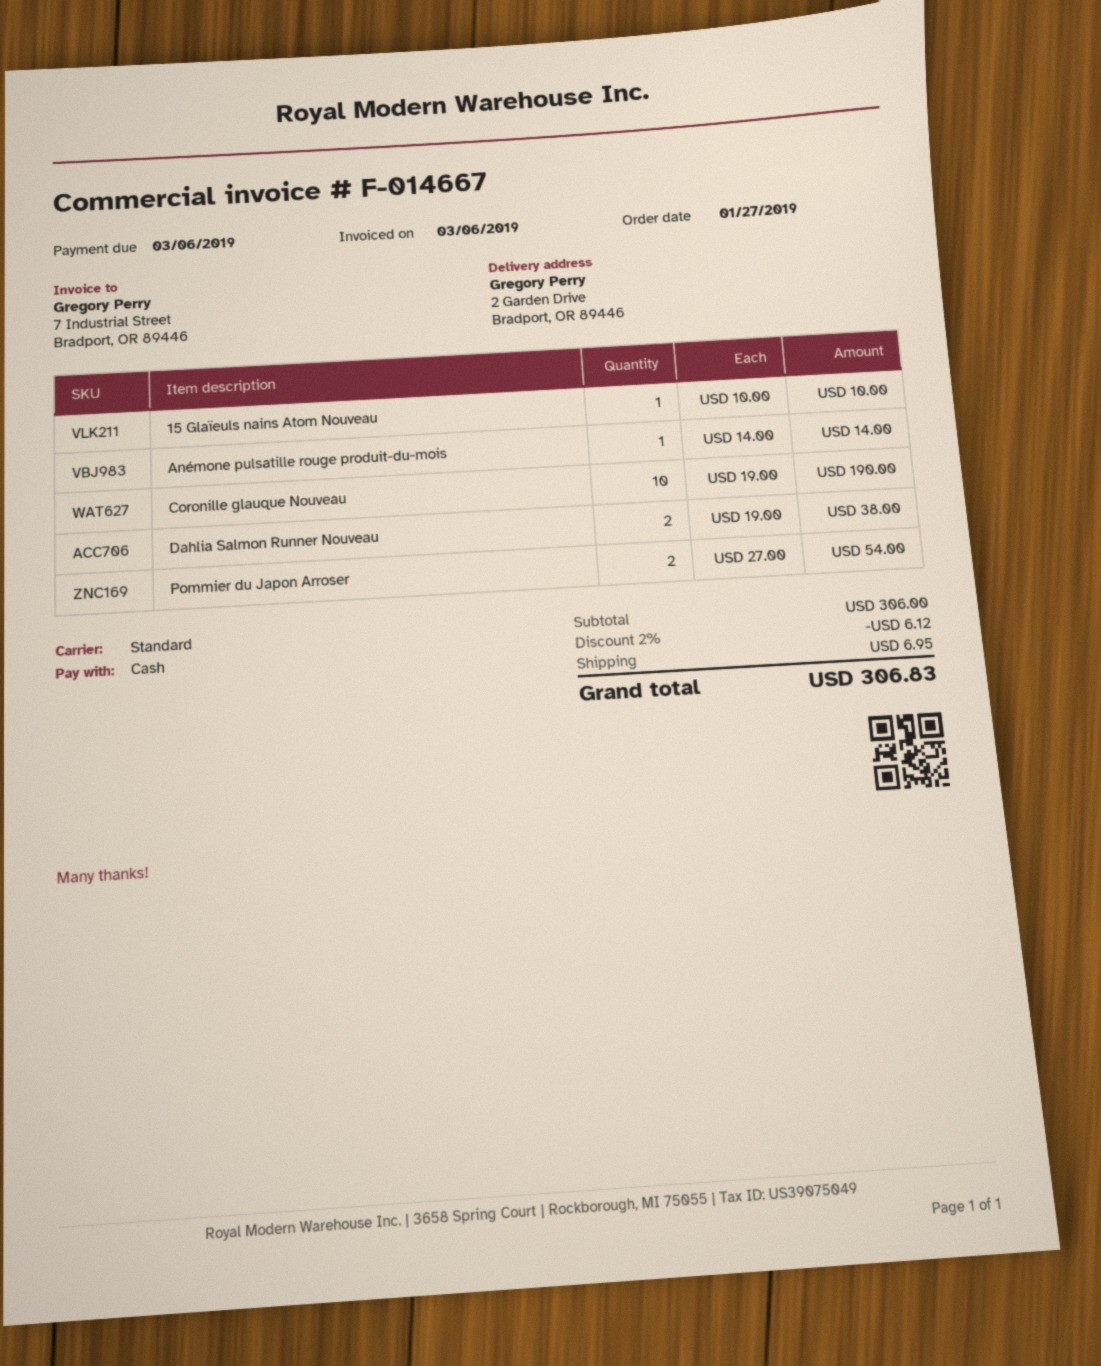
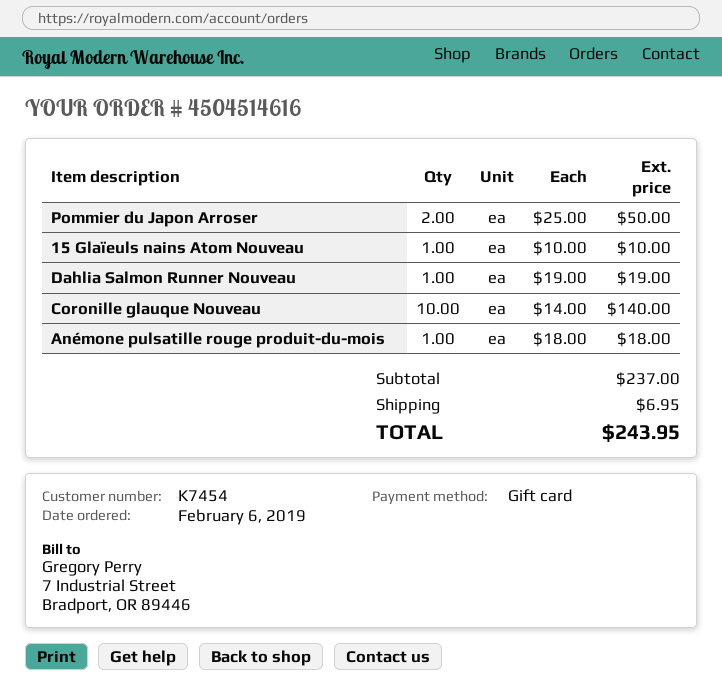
order date: 2019-01-27 -> 2019-02-06
payment method: cash -> gift card
Anémone pulsatille rouge produit-du-mois: 1 x 14.00 = 14.00 -> 1 x 18.00 = 18.00
Coronille glauque Nouveau: 10 x 19.00 = 190.00 -> 10 x 14.00 = 140.00
Dahlia Salmon Runner Nouveau: 2 x 19.00 = 38.00 -> 1 x 19.00 = 19.00
Pommier du Japon Arroser: 2 x 27.00 = 54.00 -> 2 x 25.00 = 50.00
subtotal: 306.00 -> 237.00
discount: 2% = 6.12 -> none
total: 306.83 -> 243.95

